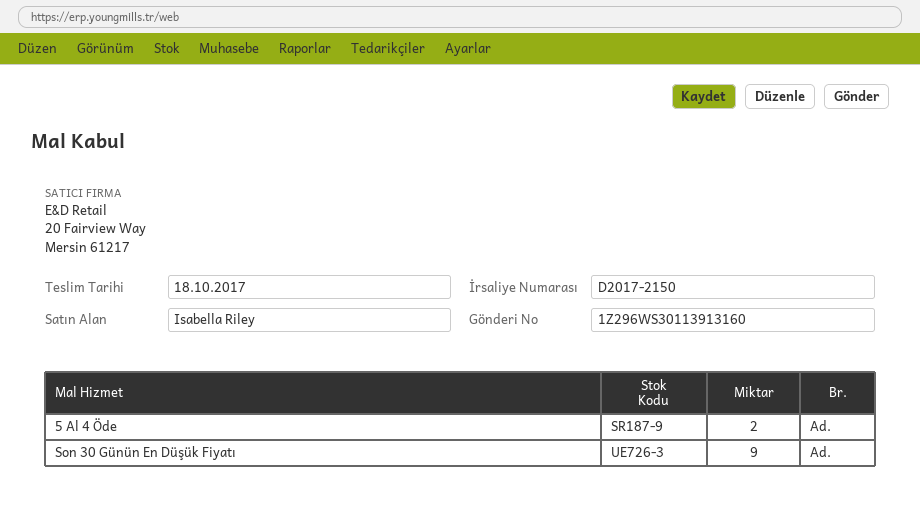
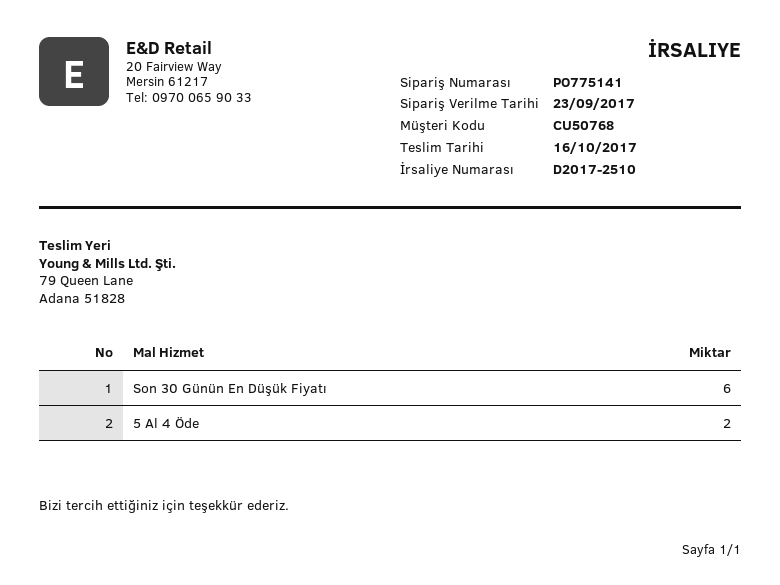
delivery note number: D2017-2150 -> D2017-2510
delivery date: 2017-10-18 -> 2017-10-16
Son 30 Günün En Düşük Fiyatı: 9 -> 6

